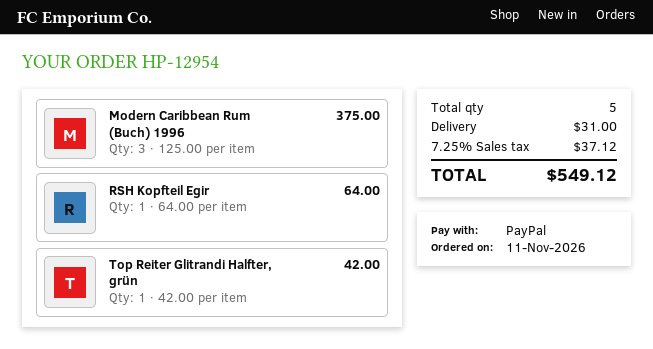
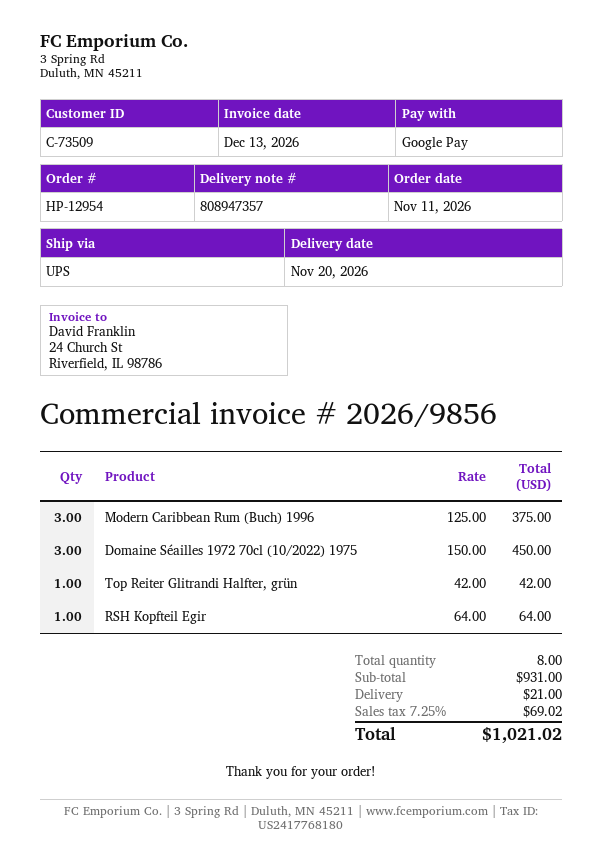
payment method: PayPal -> Google Pay
Domaine Séailles 1972 70cl (10/2022) 1975: none -> 3 x 150.00 = 450.00
total quantity: 5 -> 8
shipping: 31.00 -> 21.00
tax: 7.25% = 37.12 -> 7.25% = 69.02
total: 549.12 -> 1021.02

